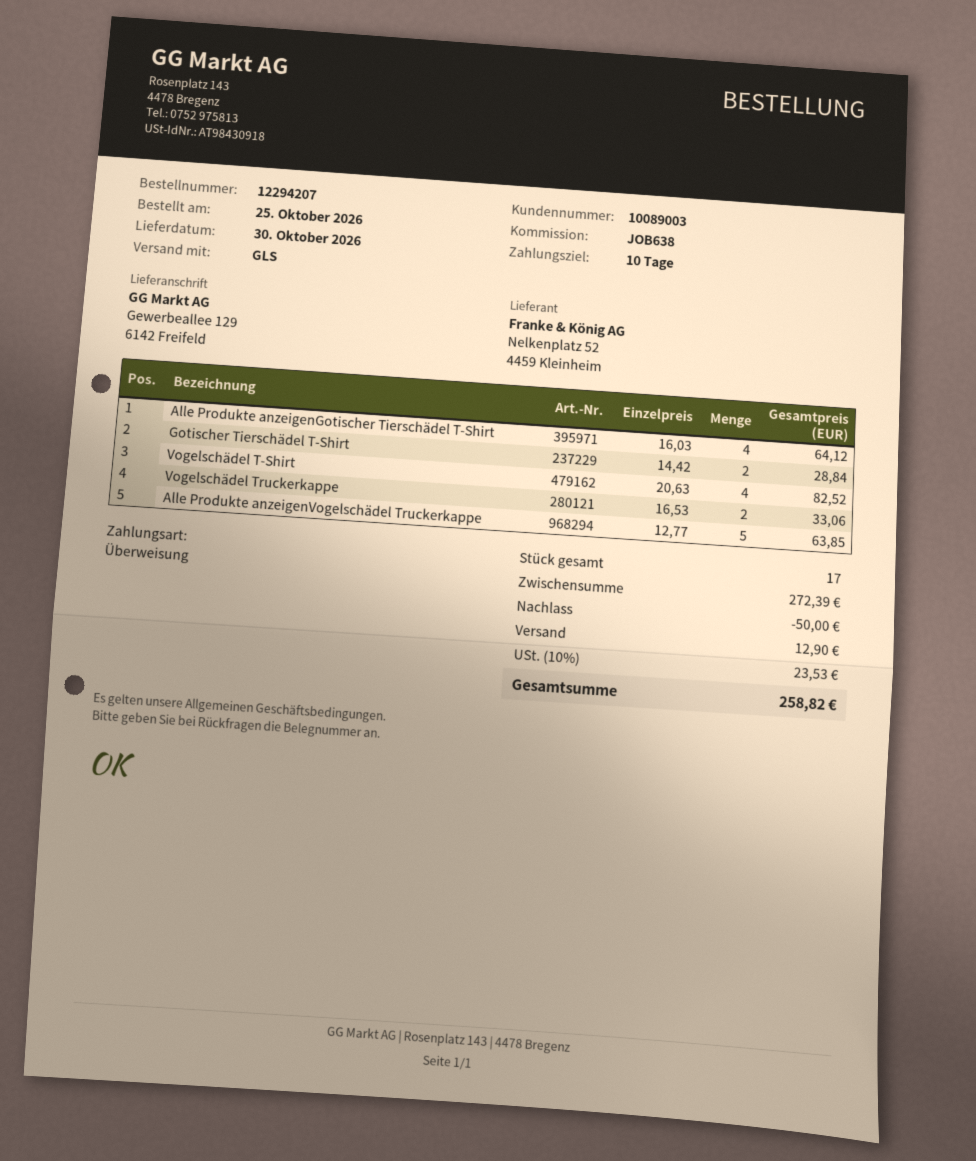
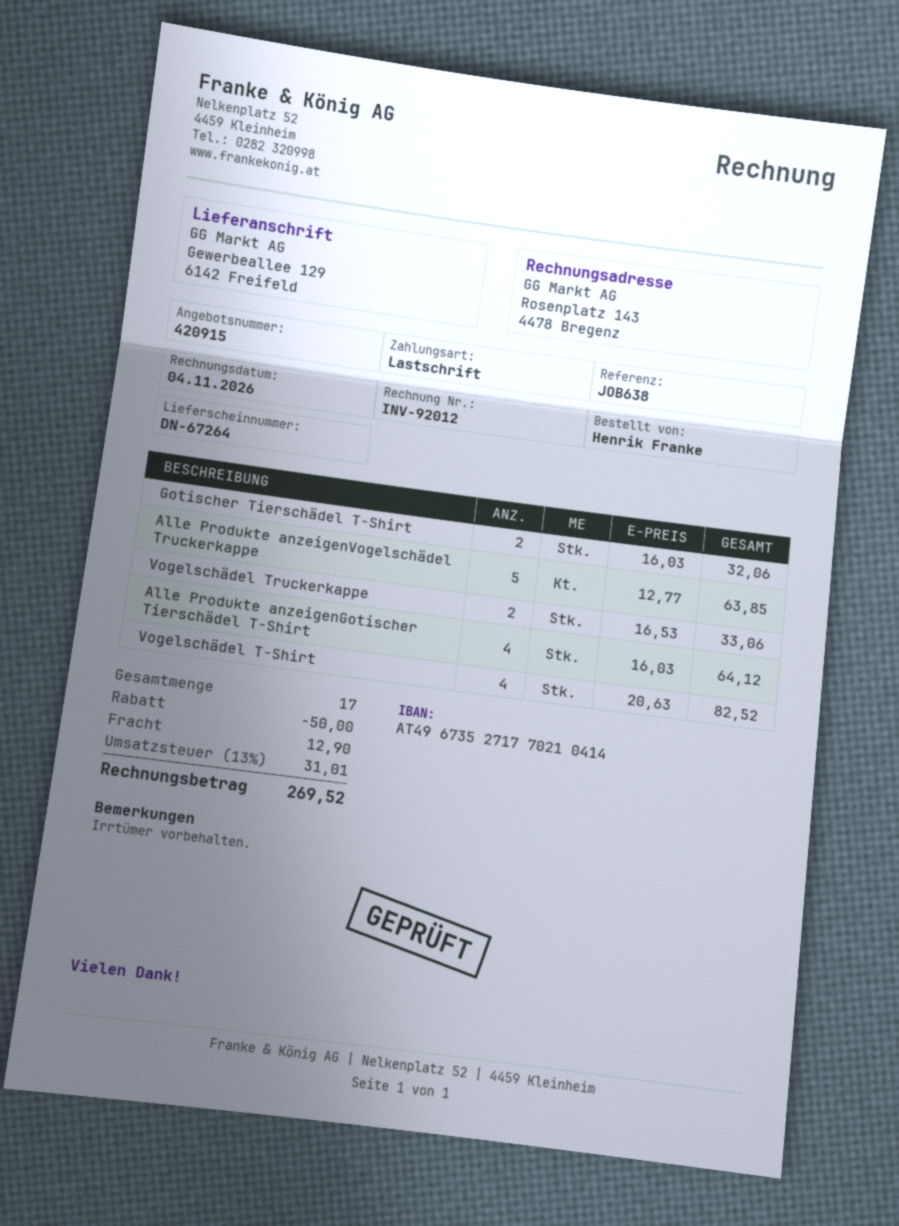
payment method: bank transfer -> direct debit
Gotischer Tierschädel T-Shirt: 2 x 14.42 = 28.84 -> 2 x 16.03 = 32.06
tax: 10% = 23.53 -> 13% = 31.01
total: 258.82 -> 269.52

